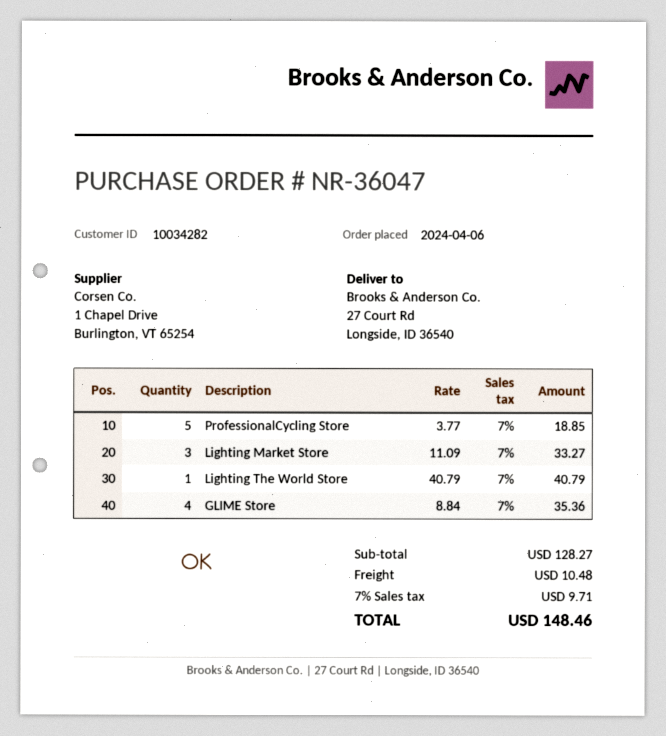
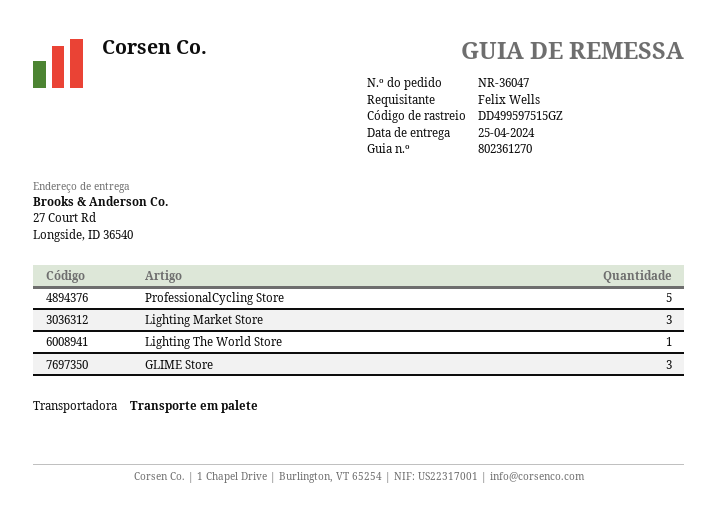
GLIME Store: 4 -> 3

